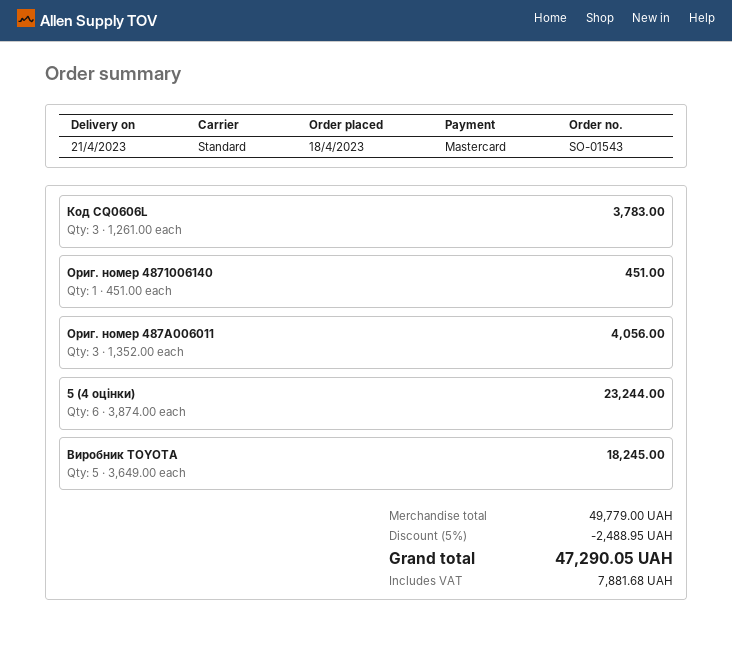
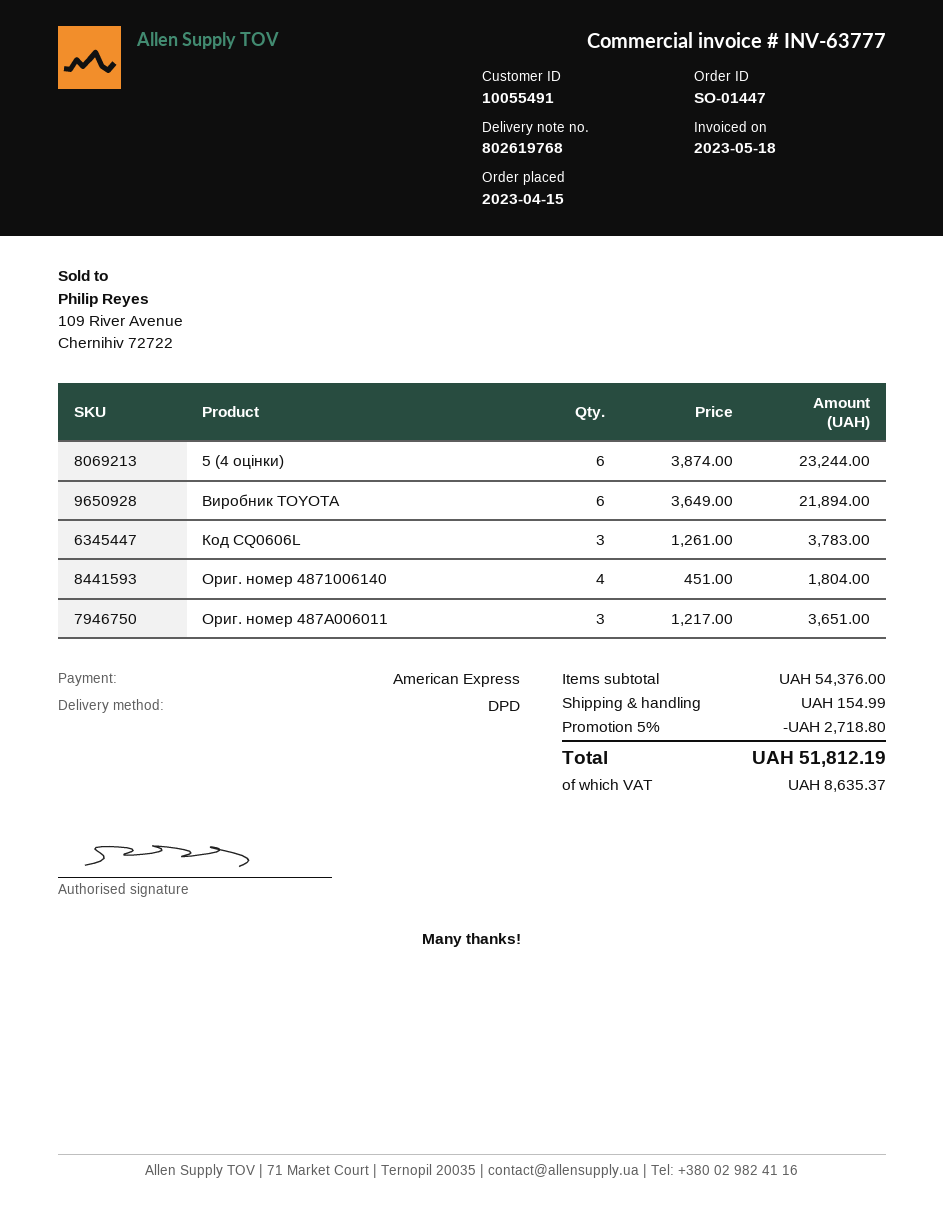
order number: SO-01543 -> SO-01447
order date: 2023-04-18 -> 2023-04-15
payment method: Mastercard -> American Express
shipping method: standard -> DPD
Ориг. номер 4871006140: 1 x 451.00 = 451.00 -> 4 x 451.00 = 1804.00
Ориг. номер 487A006011: 3 x 1352.00 = 4056.00 -> 3 x 1217.00 = 3651.00
Виробник TOYOTA: 5 x 3649.00 = 18245.00 -> 6 x 3649.00 = 21894.00
subtotal: 49779.00 -> 54376.00
discount: 5% = 2488.95 -> 5% = 2718.80
shipping: none -> 154.99
tax: 7881.68 -> 8635.37
total: 47290.05 -> 51812.19

